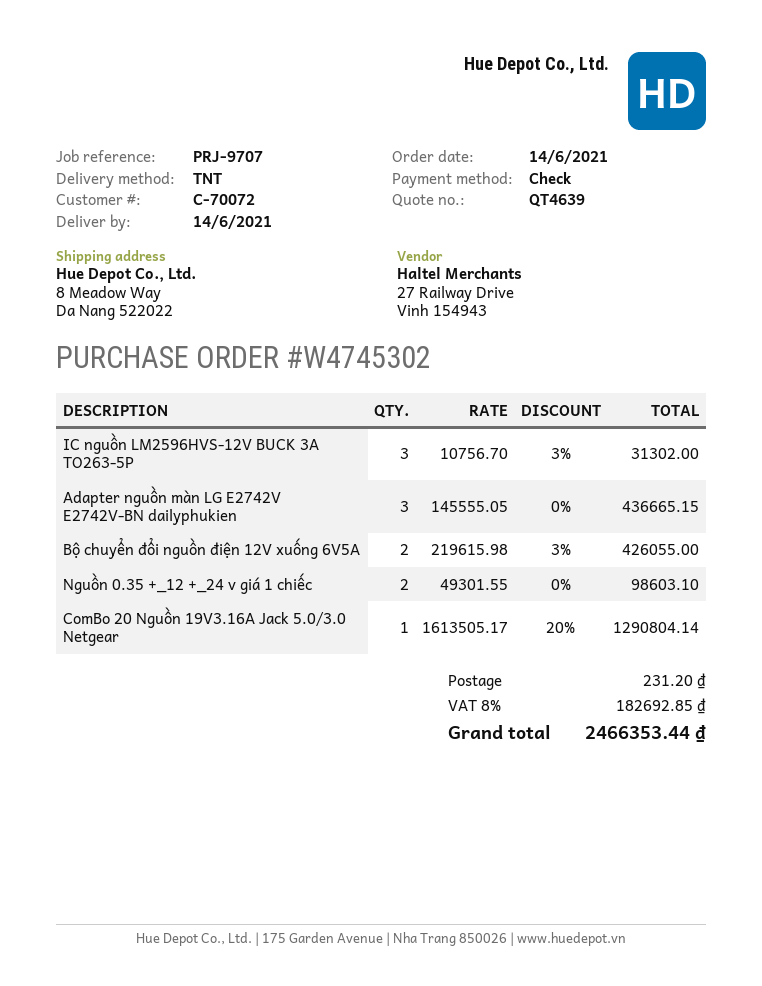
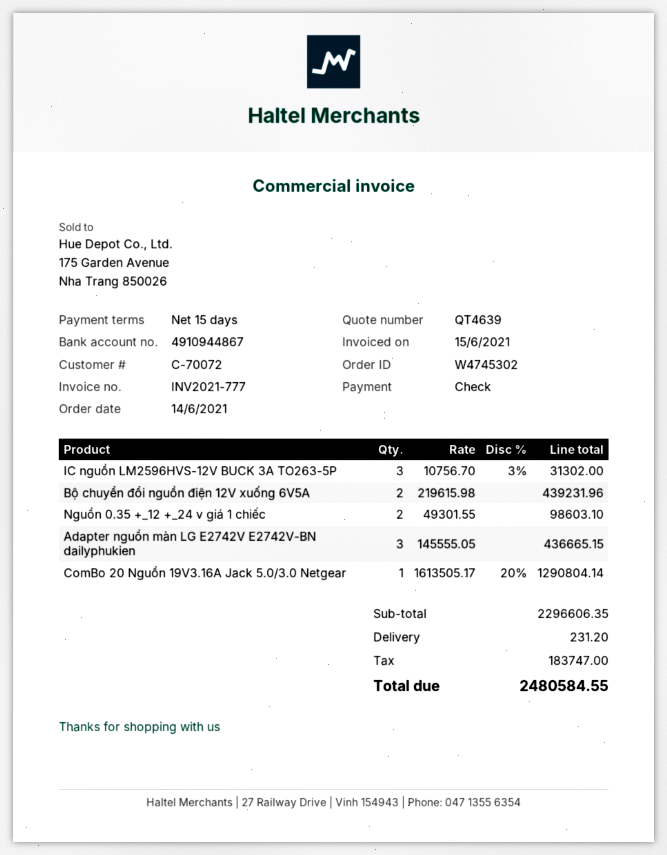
Bộ chuyển đổi nguồn điện 12V xuống 6V5A: 2 x 219615.98 - 3% = 426055.00 -> 2 x 219615.98 = 439231.96
tax: 182692.85 -> 183747.00
total: 2466353.44 -> 2480584.55

